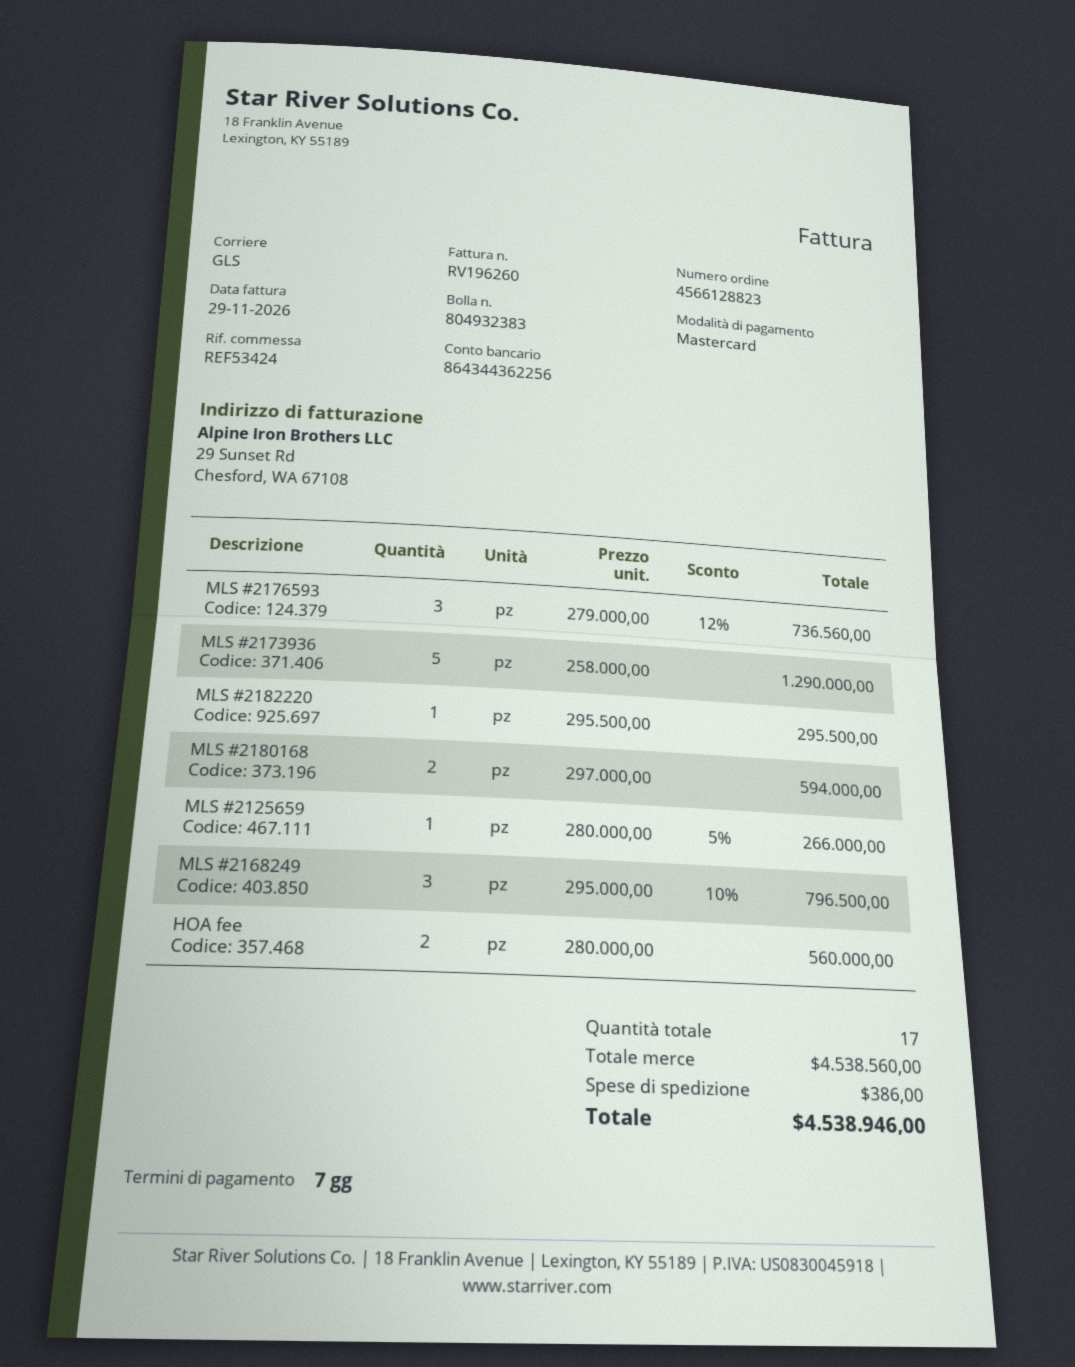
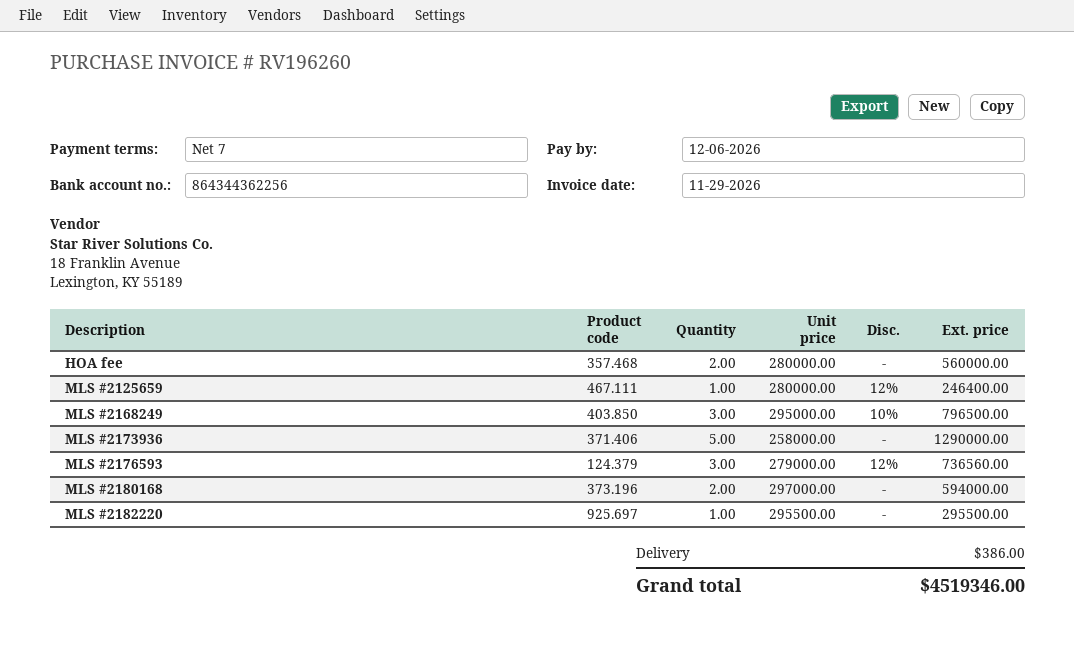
MLS #2125659: 1 x 280000.00 - 5% = 266000.00 -> 1 x 280000.00 - 12% = 246400.00
total: 4538946.00 -> 4519346.00

